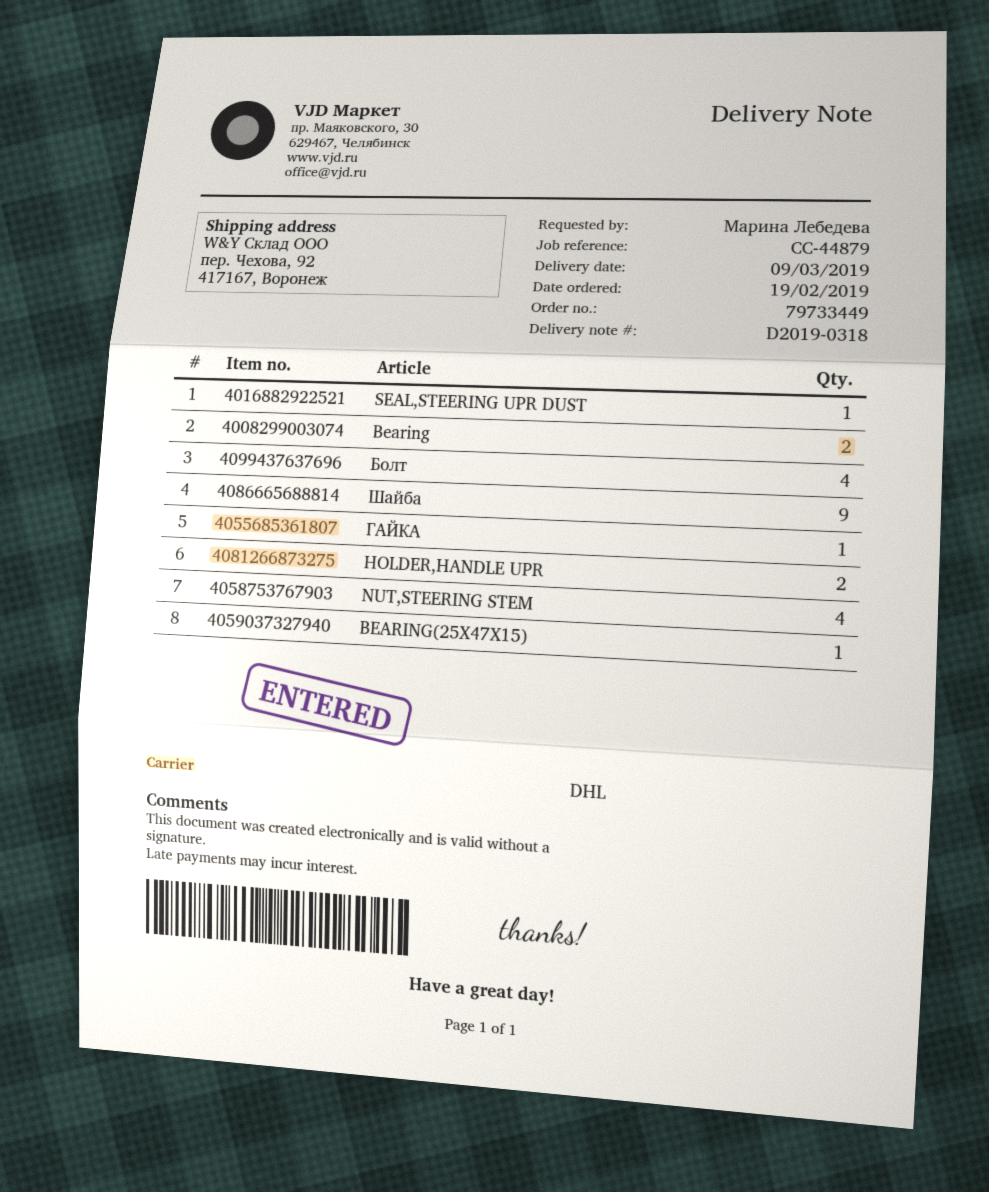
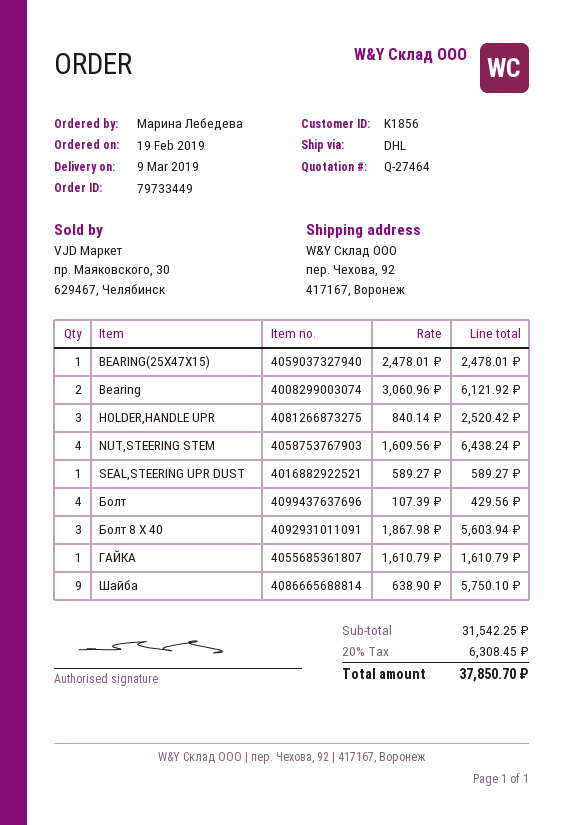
HOLDER,HANDLE UPR: 2 -> 3
Болт 8 X 40: none -> 3

